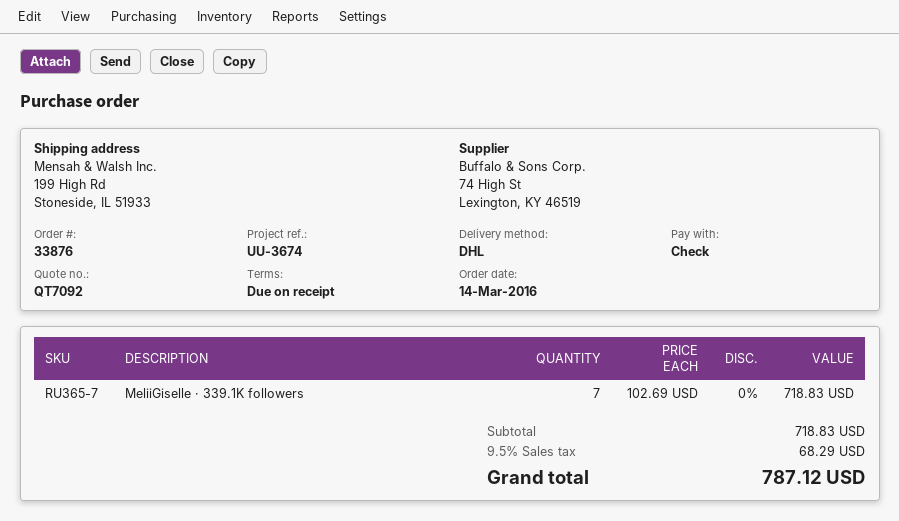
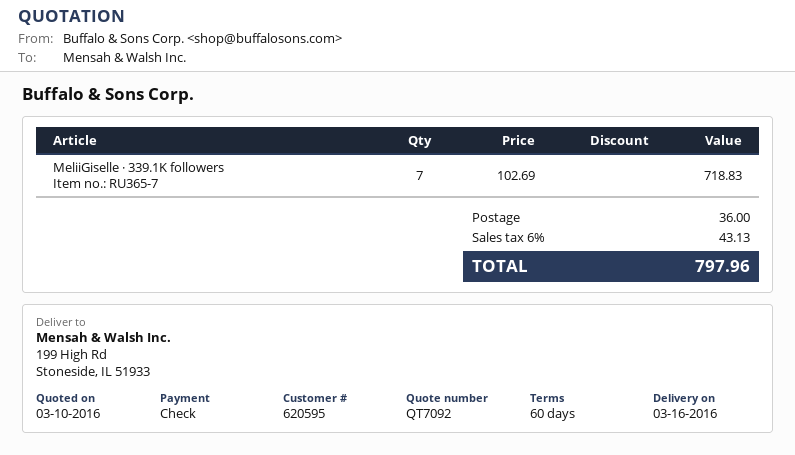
payment terms: on receipt -> 60 days
shipping: none -> 36.00
tax: 9.5% = 68.29 -> 6% = 43.13
total: 787.12 -> 797.96

